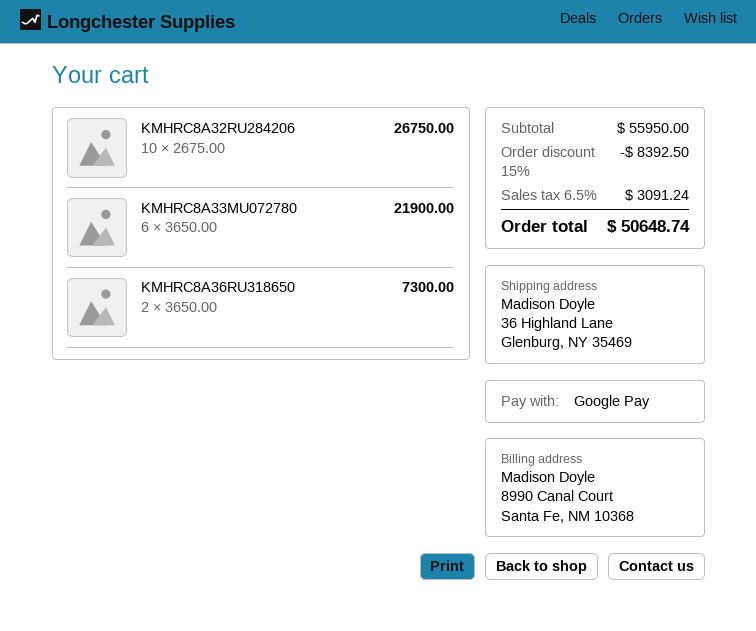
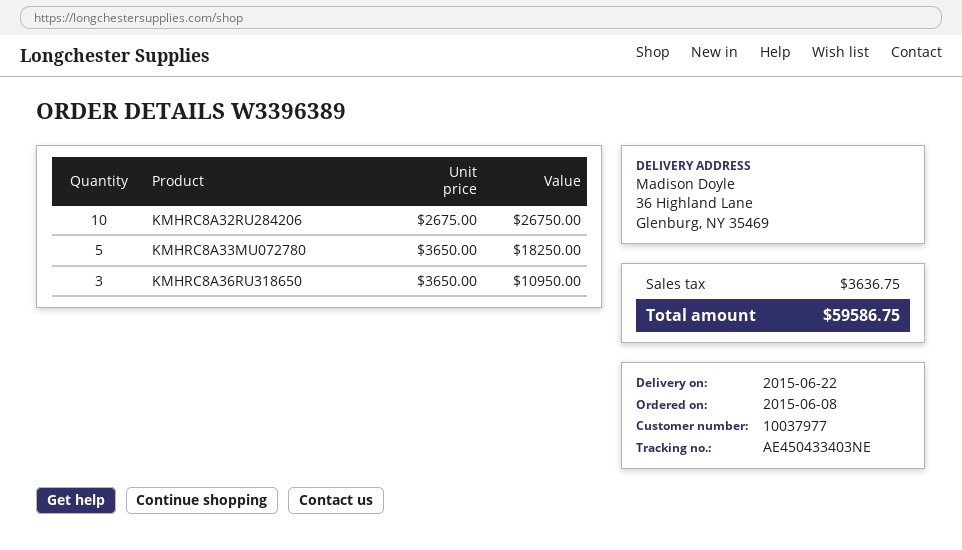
KMHRC8A33MU072780: 6 x 3650.00 = 21900.00 -> 5 x 3650.00 = 18250.00
KMHRC8A36RU318650: 2 x 3650.00 = 7300.00 -> 3 x 3650.00 = 10950.00
discount: 15% = 8392.50 -> none
tax: 3091.24 -> 3636.75
total: 50648.74 -> 59586.75

